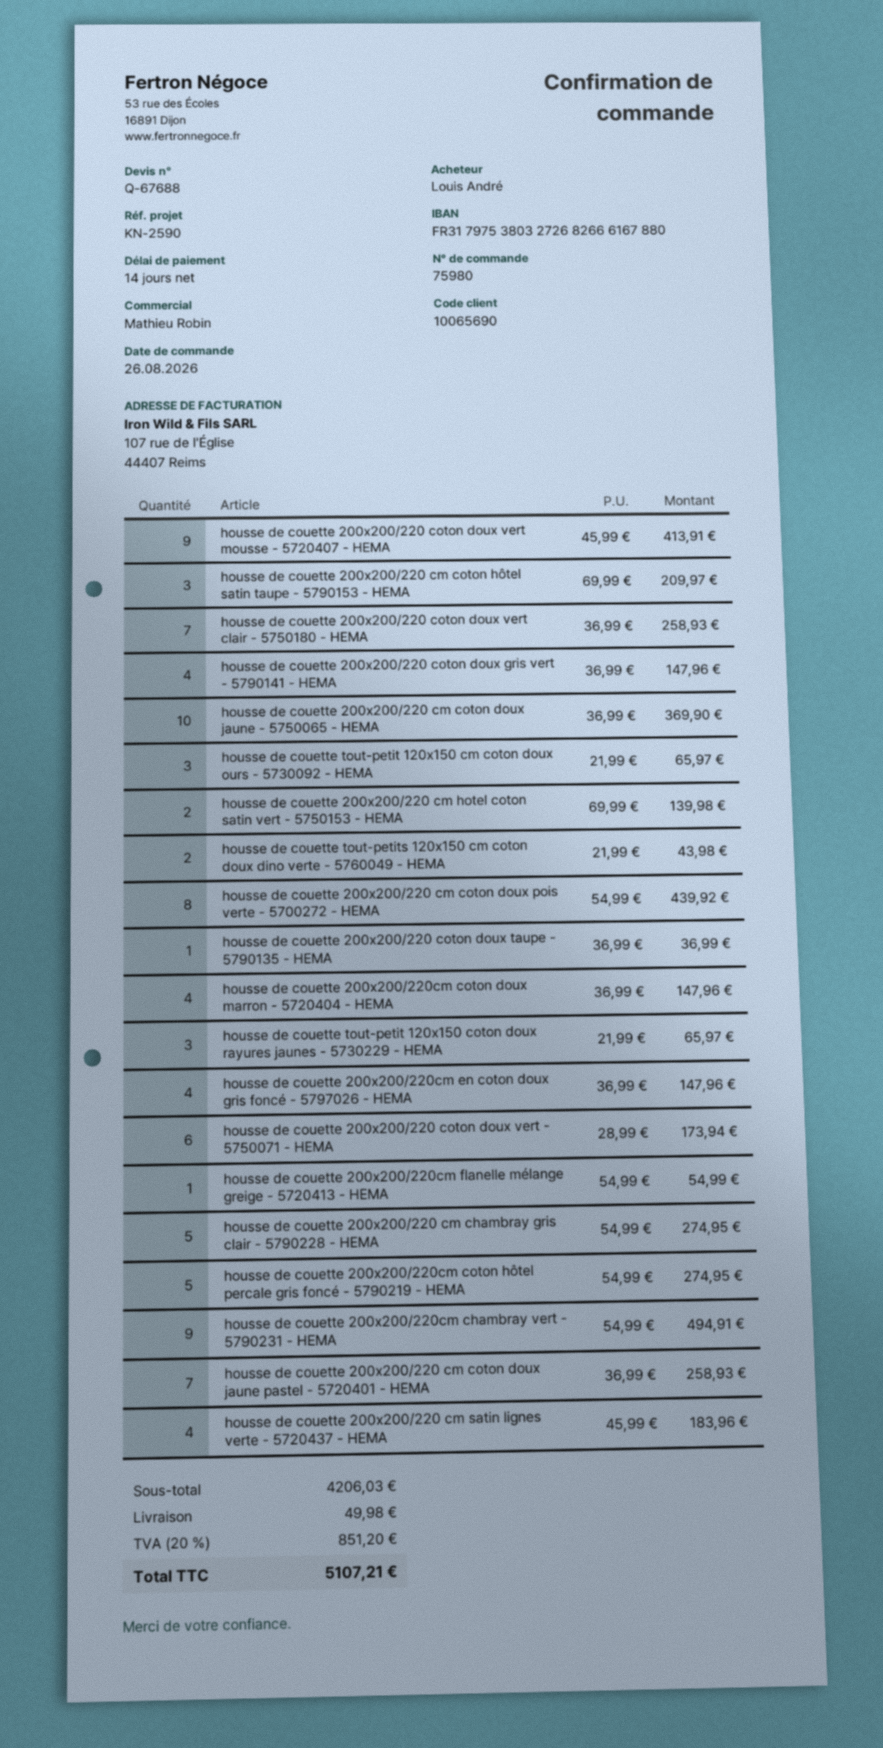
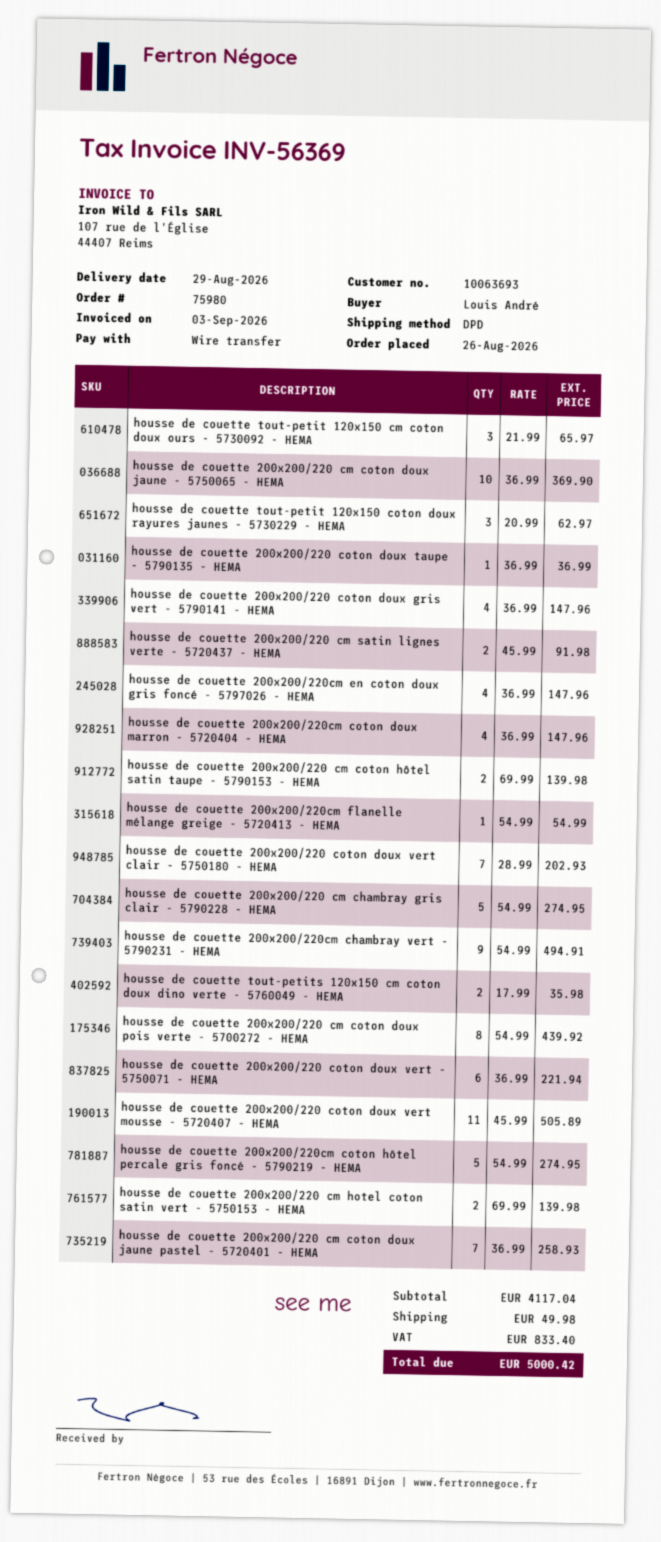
customer number: 10065690 -> 10063693
housse de couette 200x200/220 coton doux vert mousse - 5720407 - HEMA: 9 x 45.99 = 413.91 -> 11 x 45.99 = 505.89
housse de couette 200x200/220 cm coton hôtel satin taupe - 5790153 - HEMA: 3 x 69.99 = 209.97 -> 2 x 69.99 = 139.98
housse de couette 200x200/220 coton doux vert clair - 5750180 - HEMA: 7 x 36.99 = 258.93 -> 7 x 28.99 = 202.93
housse de couette tout-petits 120x150 cm coton doux dino verte - 5760049 - HEMA: 2 x 21.99 = 43.98 -> 2 x 17.99 = 35.98
housse de couette tout-petit 120x150 coton doux rayures jaunes - 5730229 - HEMA: 3 x 21.99 = 65.97 -> 3 x 20.99 = 62.97
housse de couette 200x200/220 coton doux vert - 5750071 - HEMA: 6 x 28.99 = 173.94 -> 6 x 36.99 = 221.94
housse de couette 200x200/220 cm satin lignes verte - 5720437 - HEMA: 4 x 45.99 = 183.96 -> 2 x 45.99 = 91.98
subtotal: 4206.03 -> 4117.04
tax: 851.20 -> 833.40
total: 5107.21 -> 5000.42

